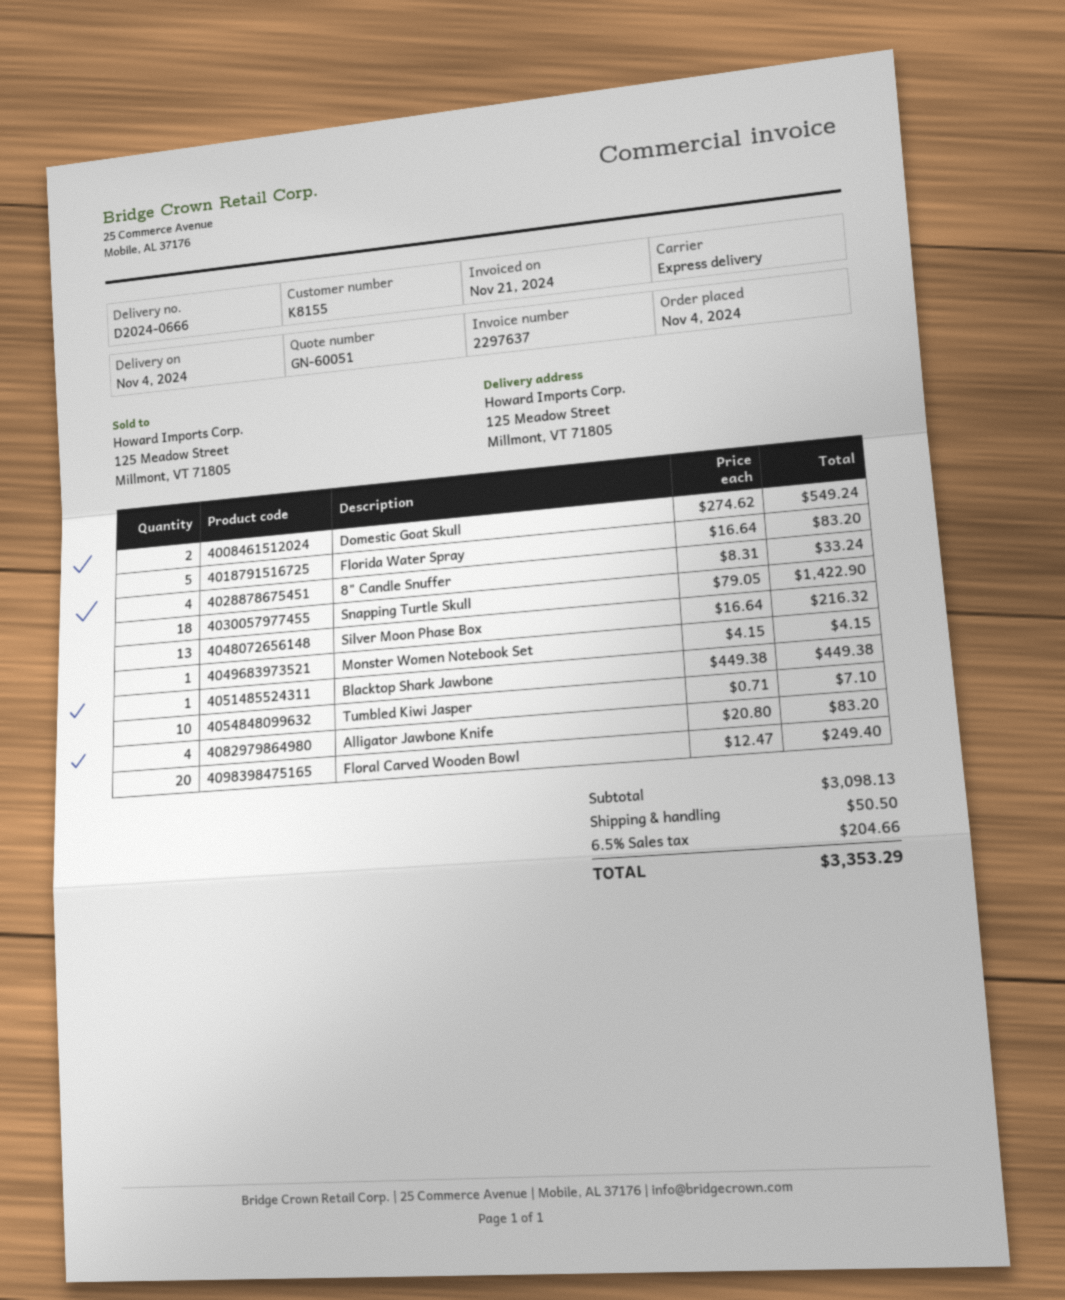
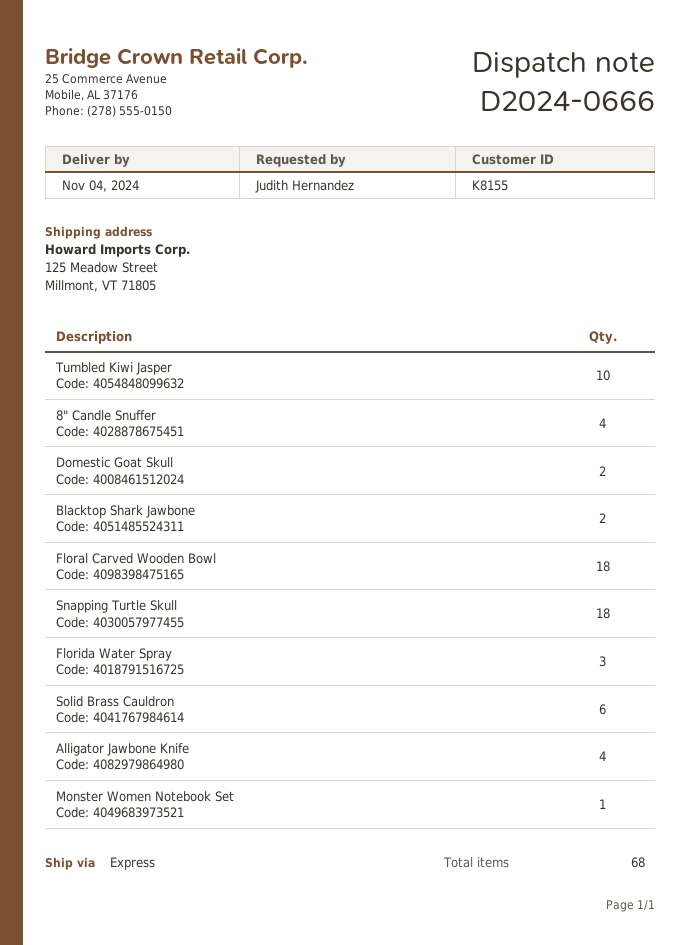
Florida Water Spray: 5 -> 3
Silver Moon Phase Box: 13 -> none
Blacktop Shark Jawbone: 1 -> 2
Floral Carved Wooden Bowl: 20 -> 18
Solid Brass Cauldron: none -> 6

